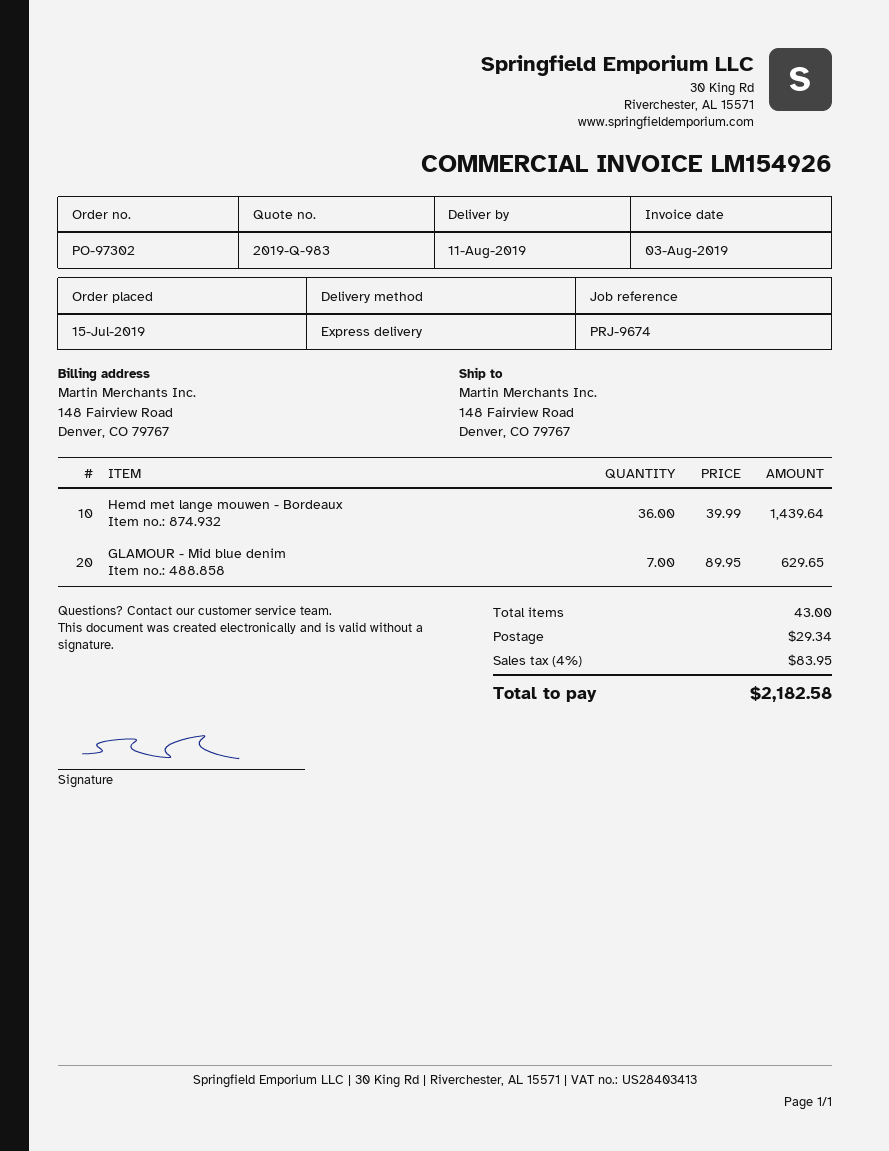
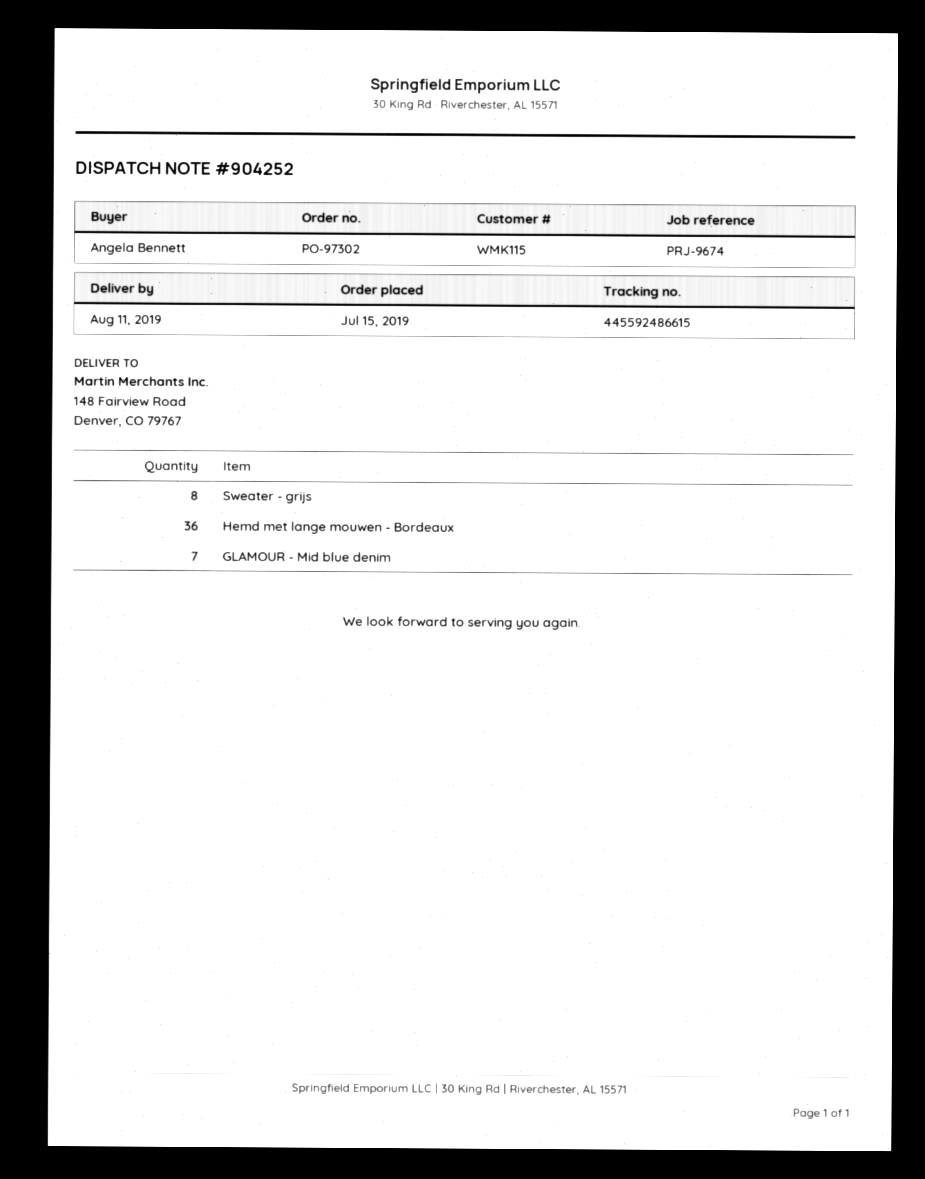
Sweater - grijs: none -> 8

